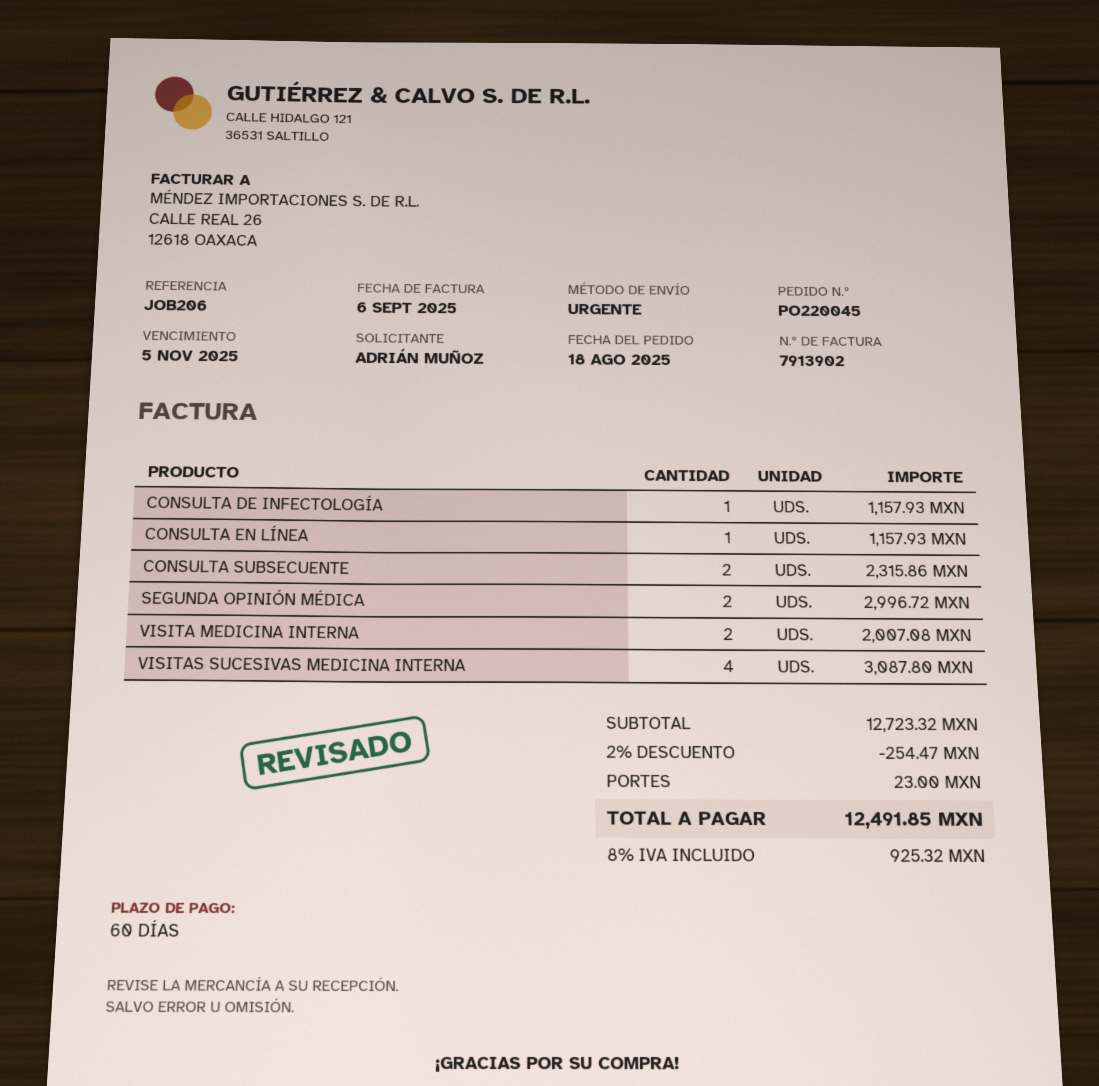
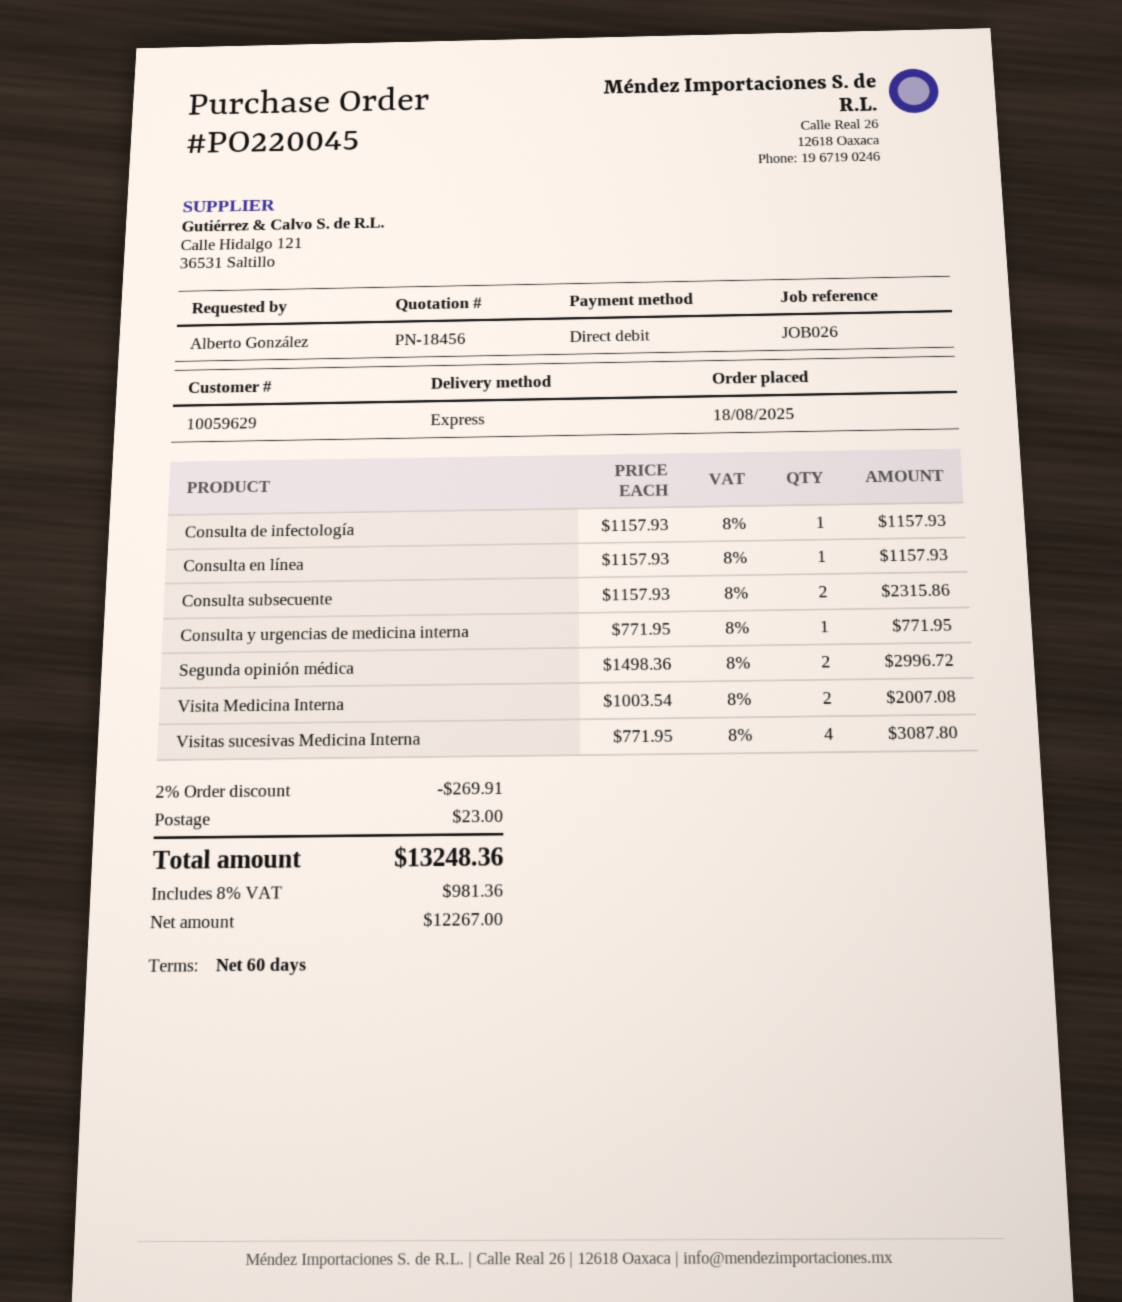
reference: JOB206 -> JOB026
ordered by: ADRIÁN MUÑOZ -> Alberto González
Consulta y urgencias de medicina interna: none -> 1 for 771.95
discount: 2% = 254.47 -> 2% = 269.91
tax: 8% = 925.32 -> 8% = 981.36
total: 12491.85 -> 13248.36

